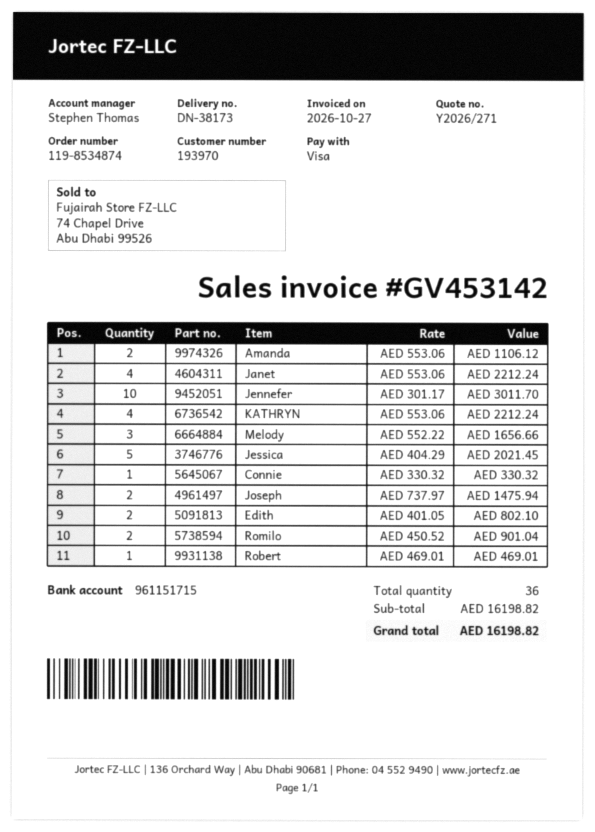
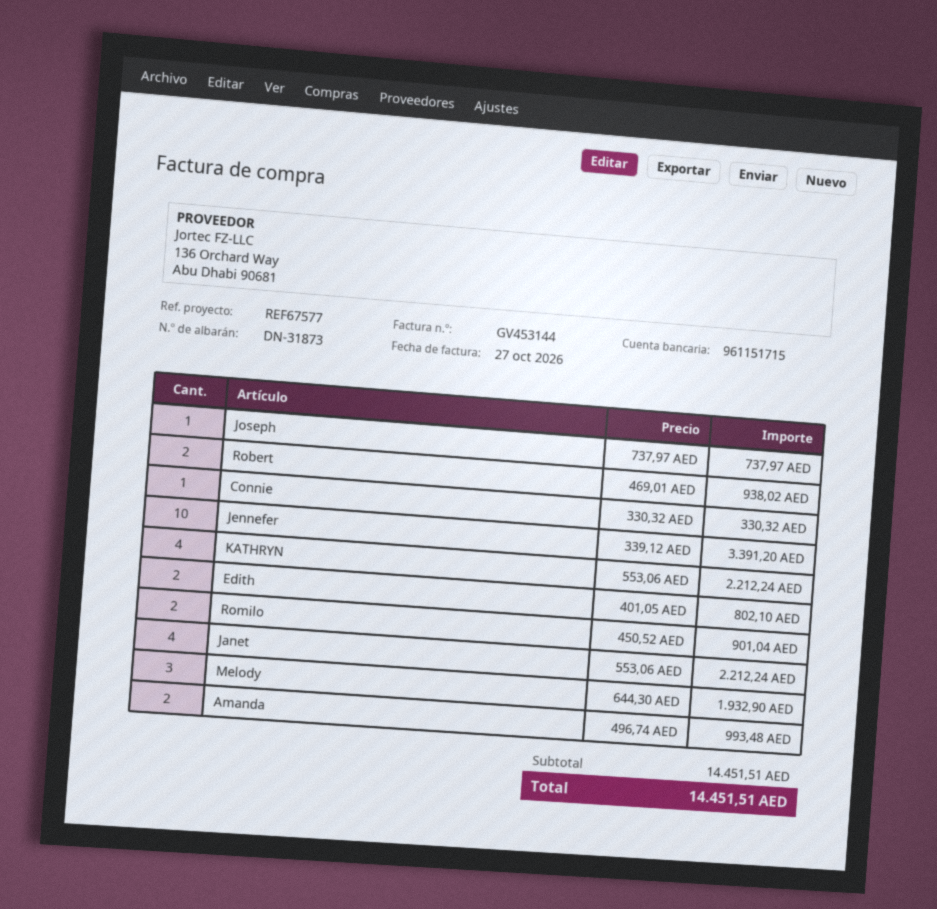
delivery note number: DN-38173 -> DN-31873
invoice number: GV453142 -> GV453144
Amanda: 2 x 553.06 = 1106.12 -> 2 x 496.74 = 993.48
Jennefer: 10 x 301.17 = 3011.70 -> 10 x 339.12 = 3391.20
Melody: 3 x 552.22 = 1656.66 -> 3 x 644.30 = 1932.90
Jessica: 5 x 404.29 = 2021.45 -> none
Joseph: 2 x 737.97 = 1475.94 -> 1 x 737.97 = 737.97
Robert: 1 x 469.01 = 469.01 -> 2 x 469.01 = 938.02
subtotal: 16198.82 -> 14451.51
total: 16198.82 -> 14451.51

